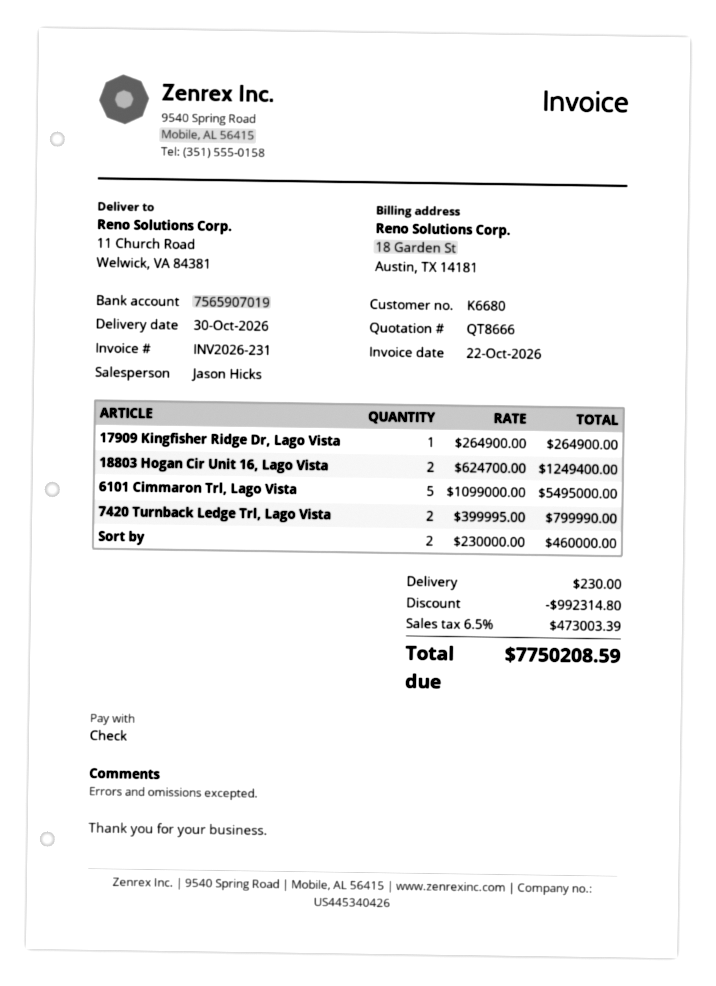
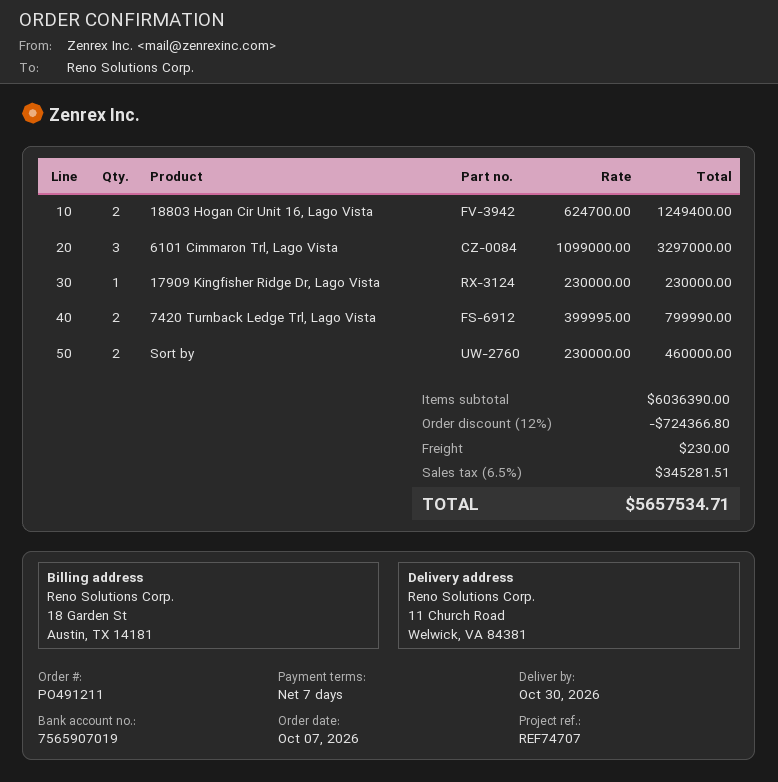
17909 Kingfisher Ridge Dr, Lago Vista: 1 x 264900.00 = 264900.00 -> 1 x 230000.00 = 230000.00
6101 Cimmaron Trl, Lago Vista: 5 x 1099000.00 = 5495000.00 -> 3 x 1099000.00 = 3297000.00
discount: 992314.80 -> 724366.80
tax: 6.5% = 473003.39 -> 6.5% = 345281.51
total: 7750208.59 -> 5657534.71

